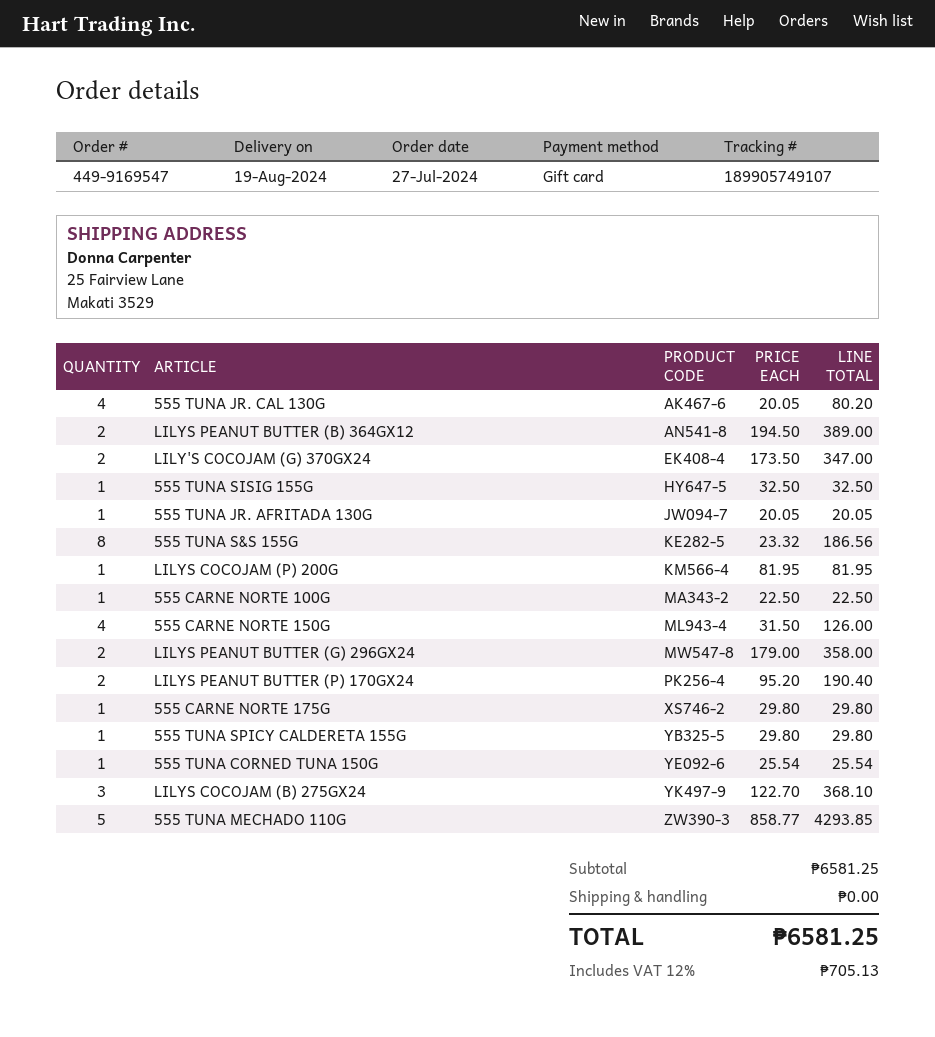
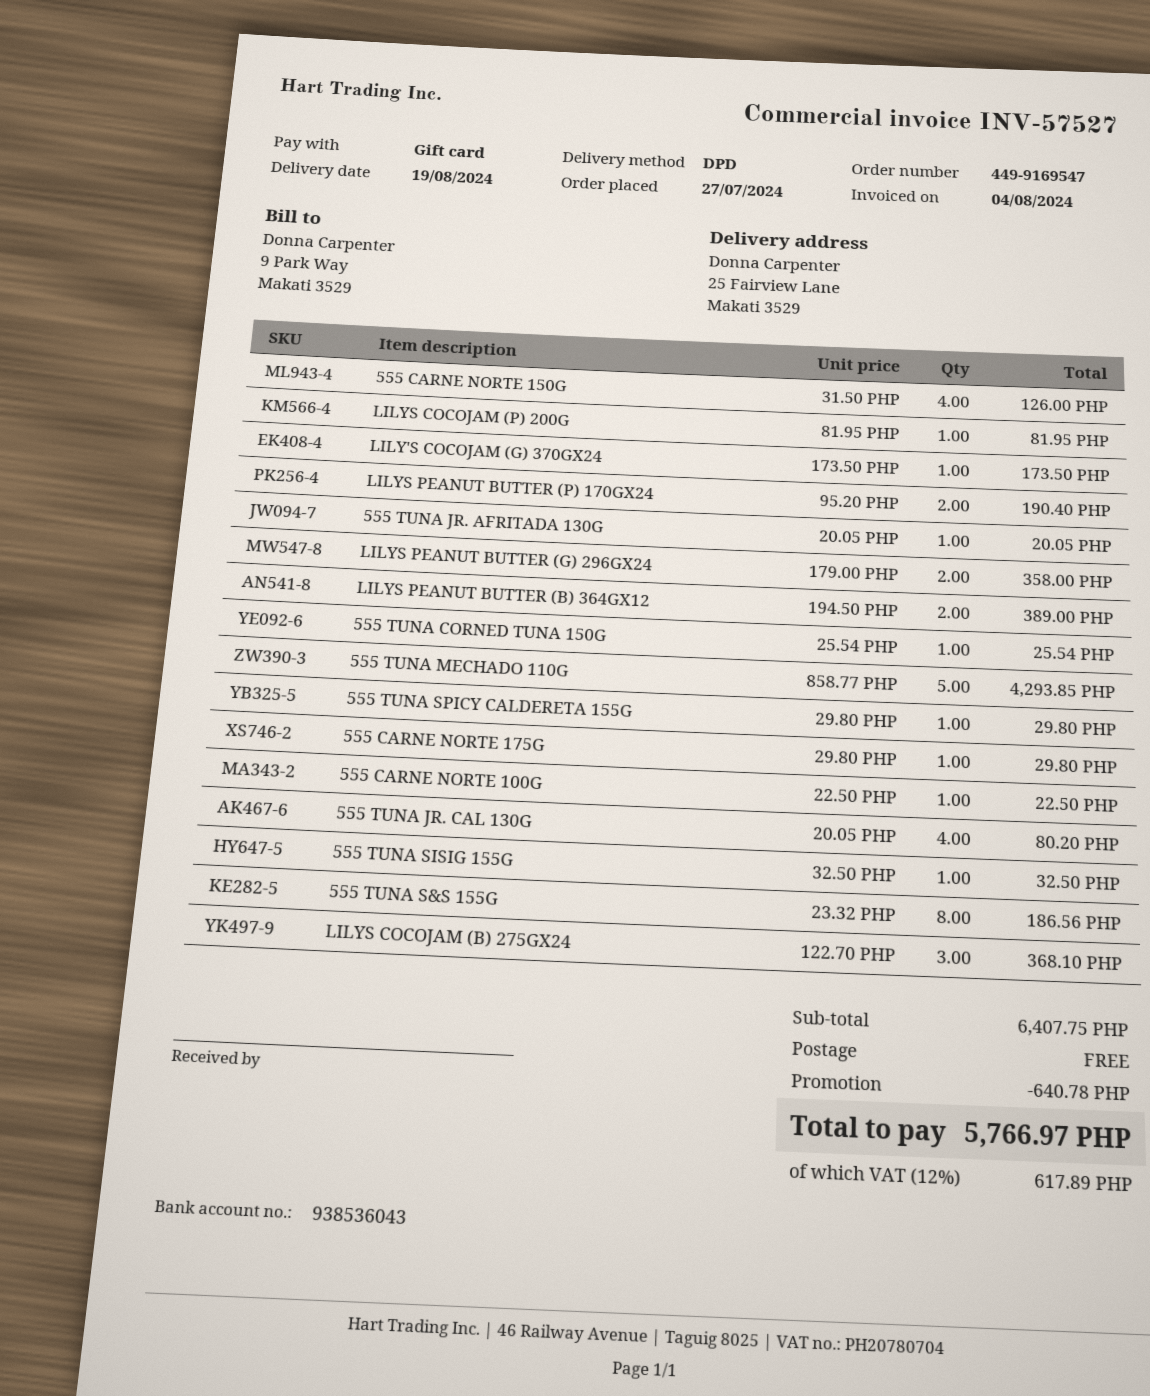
LILY'S COCOJAM (G) 370GX24: 2 x 173.50 = 347.00 -> 1 x 173.50 = 173.50
subtotal: 6581.25 -> 6407.75
discount: none -> 640.78
tax: 12% = 705.13 -> 12% = 617.89
total: 6581.25 -> 5766.97

